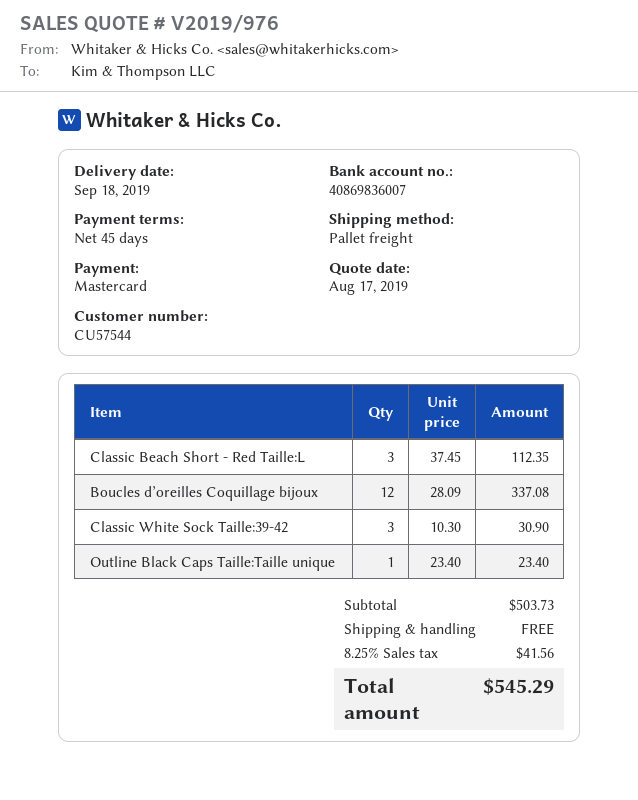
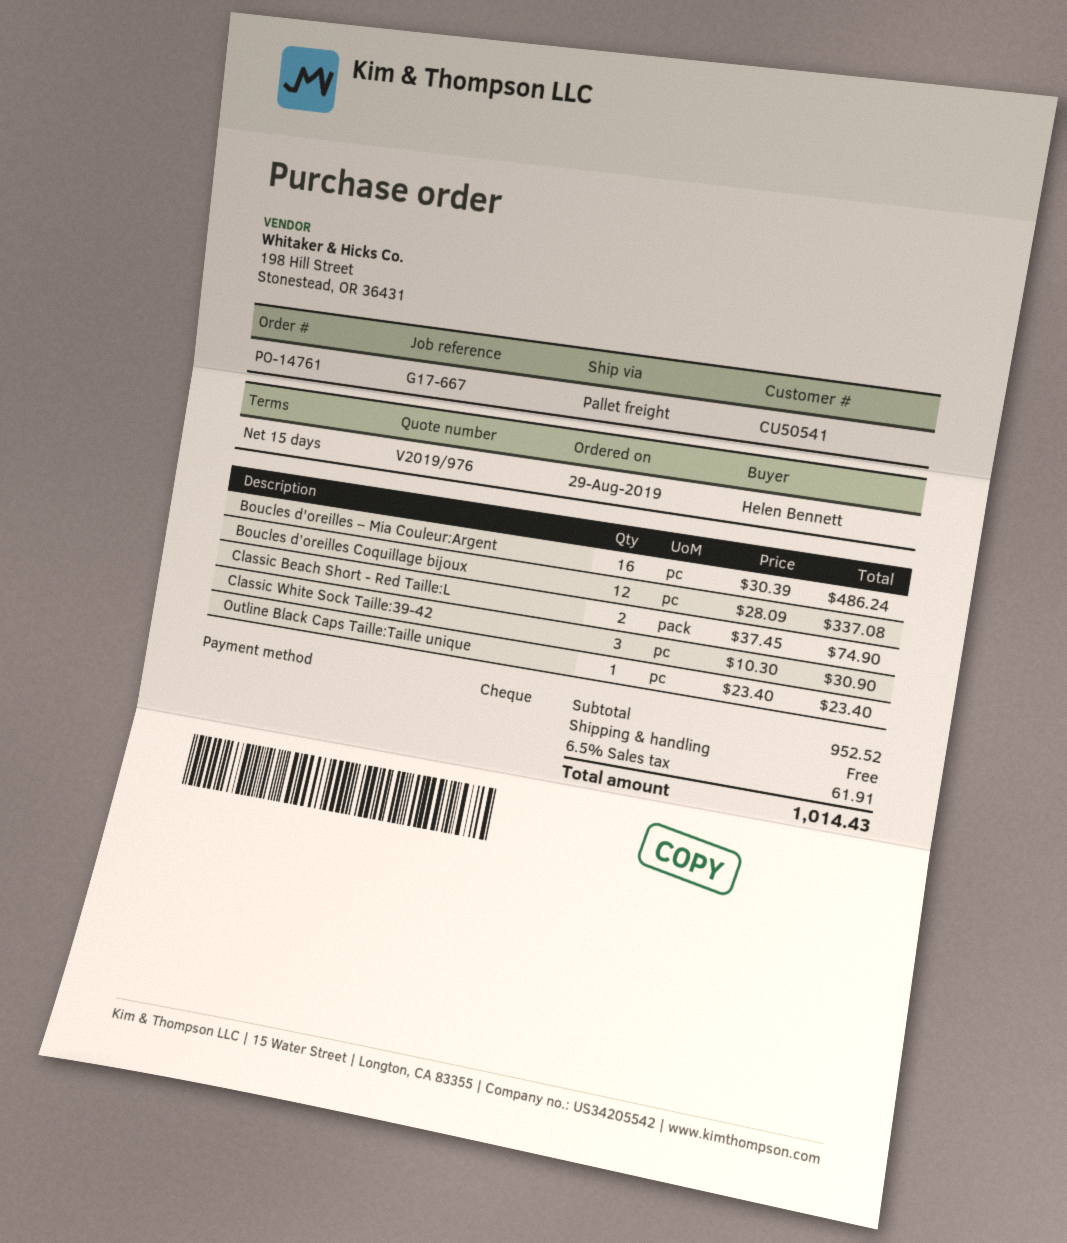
payment terms: 45 days -> 15 days
customer number: CU57544 -> CU50541
payment method: Mastercard -> cheque
Classic Beach Short - Red Taille:L: 3 x 37.45 = 112.35 -> 2 x 37.45 = 74.90
Boucles d'oreilles – Mia Couleur:Argent: none -> 16 x 30.39 = 486.24
subtotal: 503.73 -> 952.52
tax: 8.25% = 41.56 -> 6.5% = 61.91
total: 545.29 -> 1014.43

